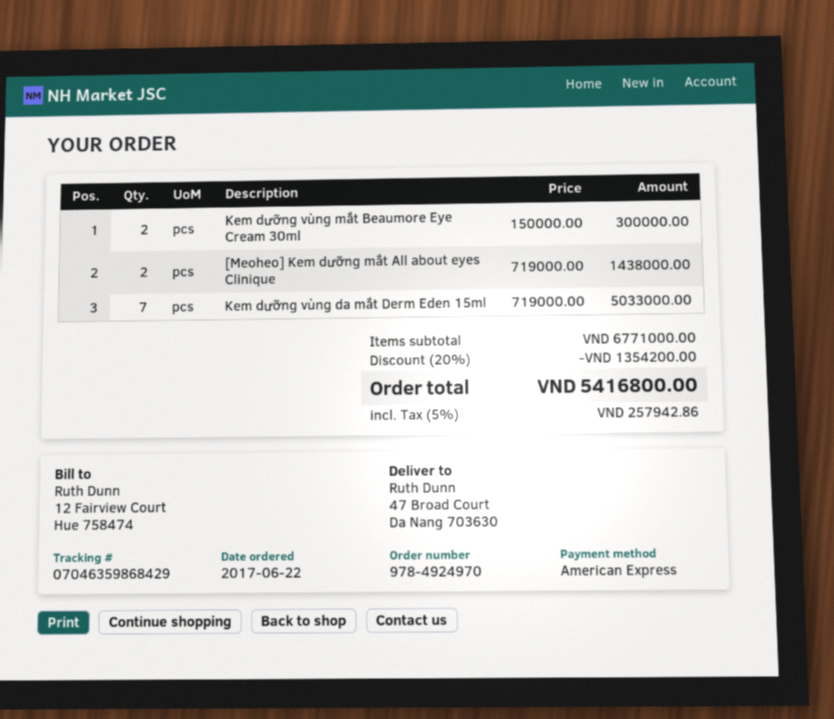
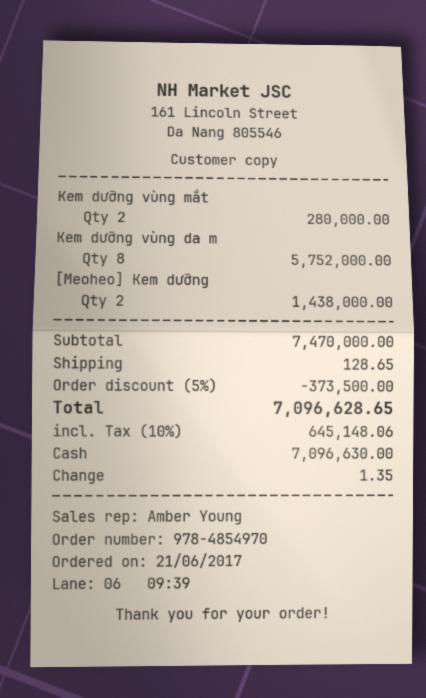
order number: 978-4924970 -> 978-4854970
order date: 2017-06-22 -> 2017-06-21
payment method: American Express -> cash
Kem dưỡng vùng mắt Beaumore Eye Cream 30ml: 2 for 300000.00 -> 2 for 280000.00
Kem dưỡng vùng da mắt Derm Eden 15ml: 7 for 5033000.00 -> 8 for 5752000.00
subtotal: 6771000.00 -> 7470000.00
discount: 20% = 1354200.00 -> 5% = 373500.00
shipping: none -> 128.65
tax: 5% = 257942.86 -> 10% = 645148.06
total: 5416800.00 -> 7096628.65

